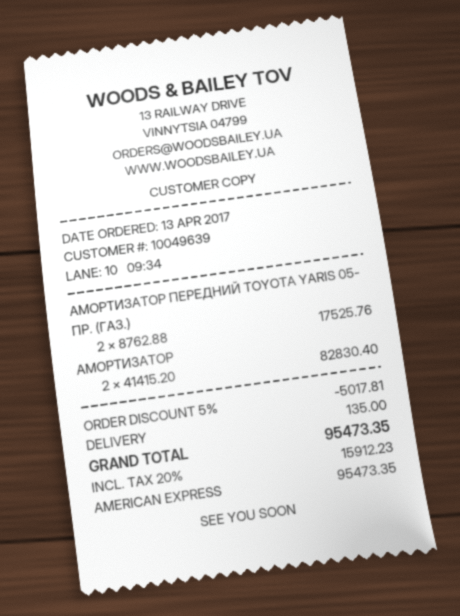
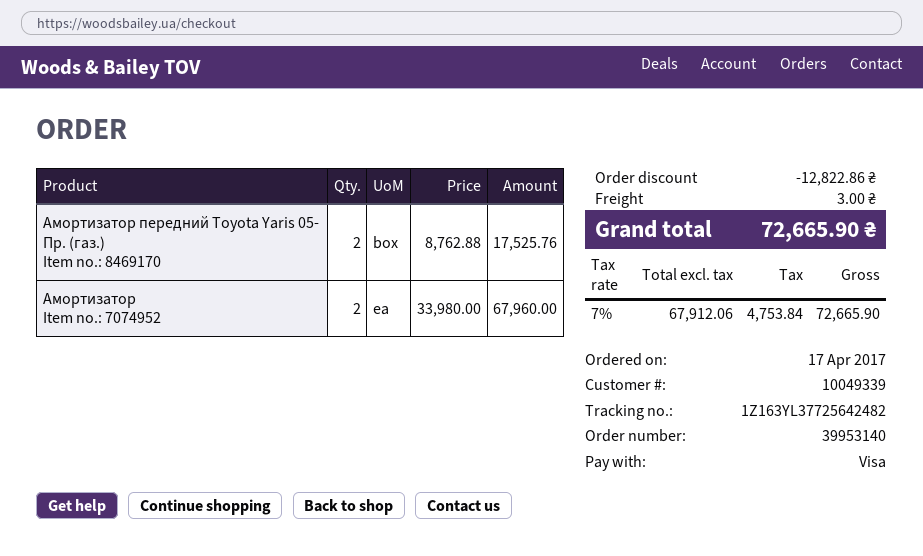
order date: 2017-04-13 -> 2017-04-17
customer number: 10049639 -> 10049339
payment method: American Express -> Visa
АМОРТИЗАТОР: 2 x 41415.20 = 82830.40 -> 2 x 33980.00 = 67960.00
discount: 5017.81 -> 12822.86
shipping: 135.00 -> 3.00
tax: 20% = 15912.23 -> 7% = 4753.84
total: 95473.35 -> 72665.90

